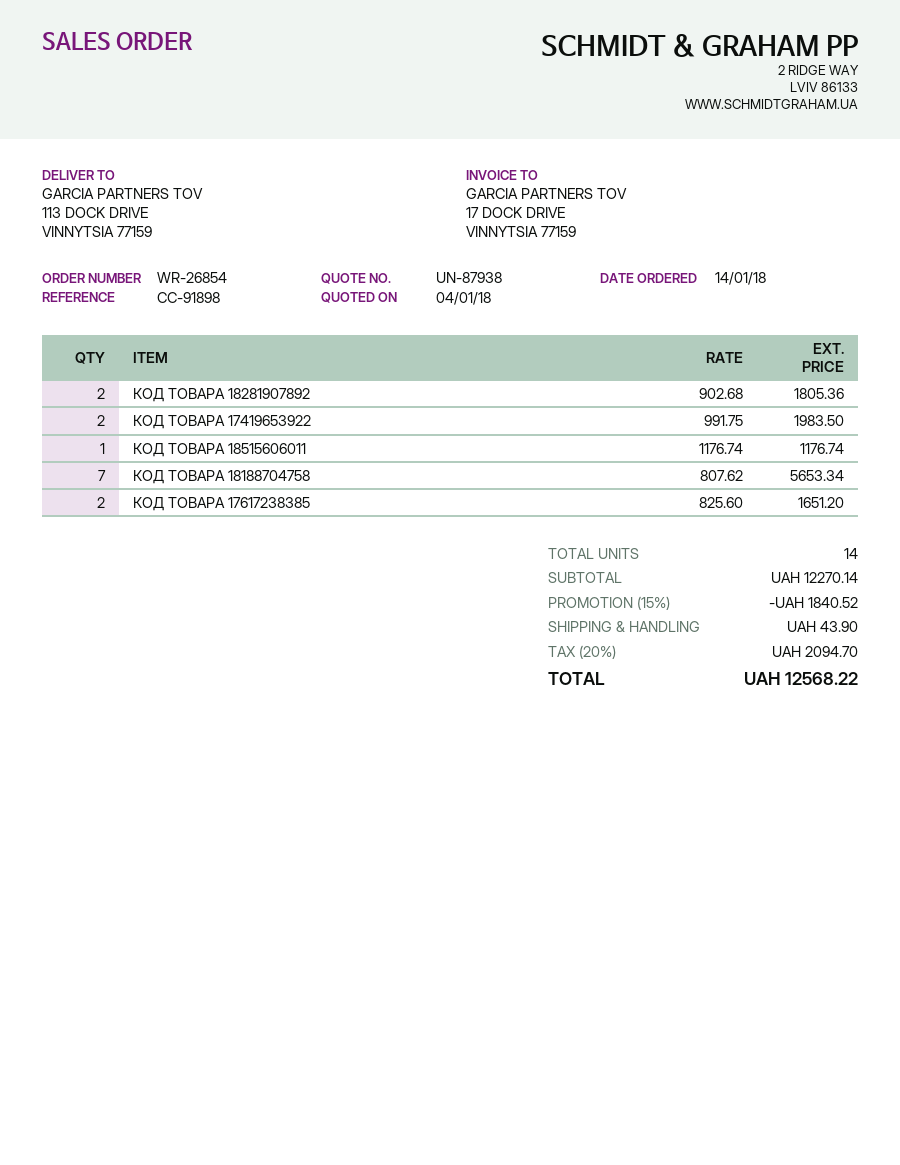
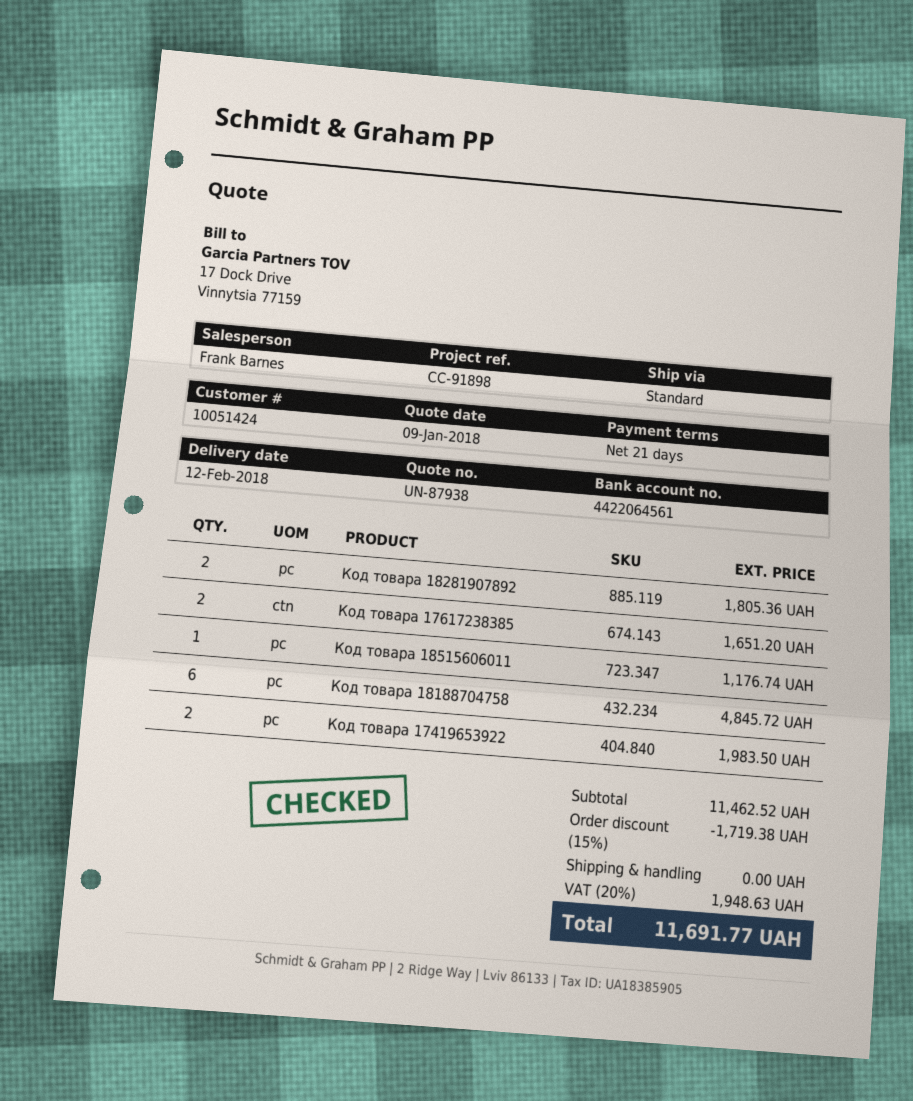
quote date: 2018-01-04 -> 2018-01-09
КОД ТОВАРА 18188704758: 7 for 5653.34 -> 6 for 4845.72
subtotal: 12270.14 -> 11462.52
discount: 15% = 1840.52 -> 15% = 1719.38
shipping: 43.90 -> 0.00
tax: 20% = 2094.70 -> 20% = 1948.63
total: 12568.22 -> 11691.77

